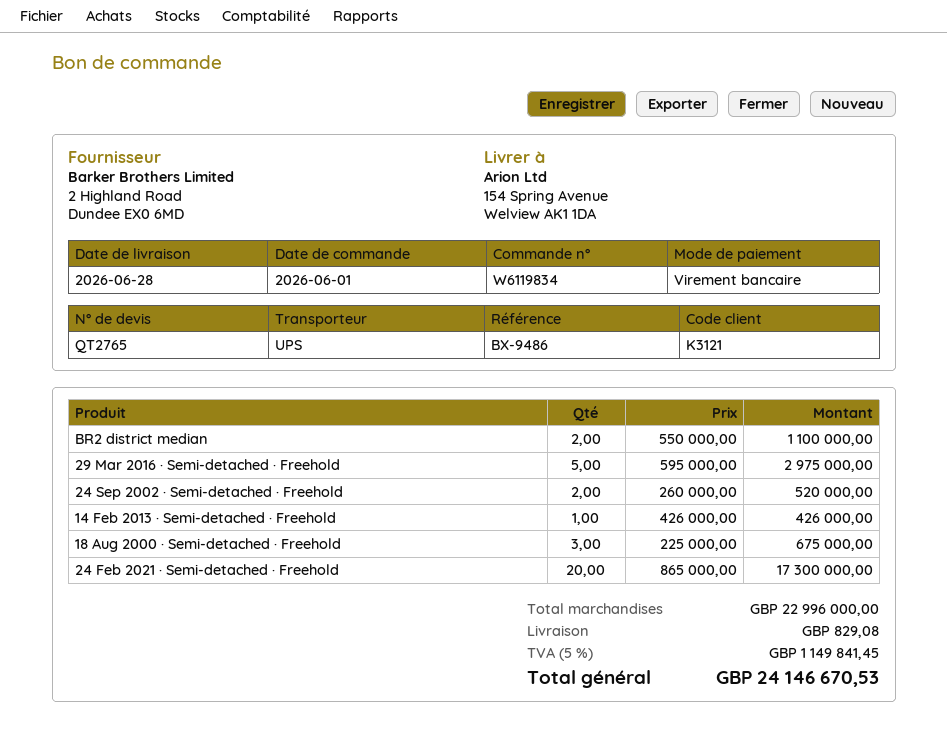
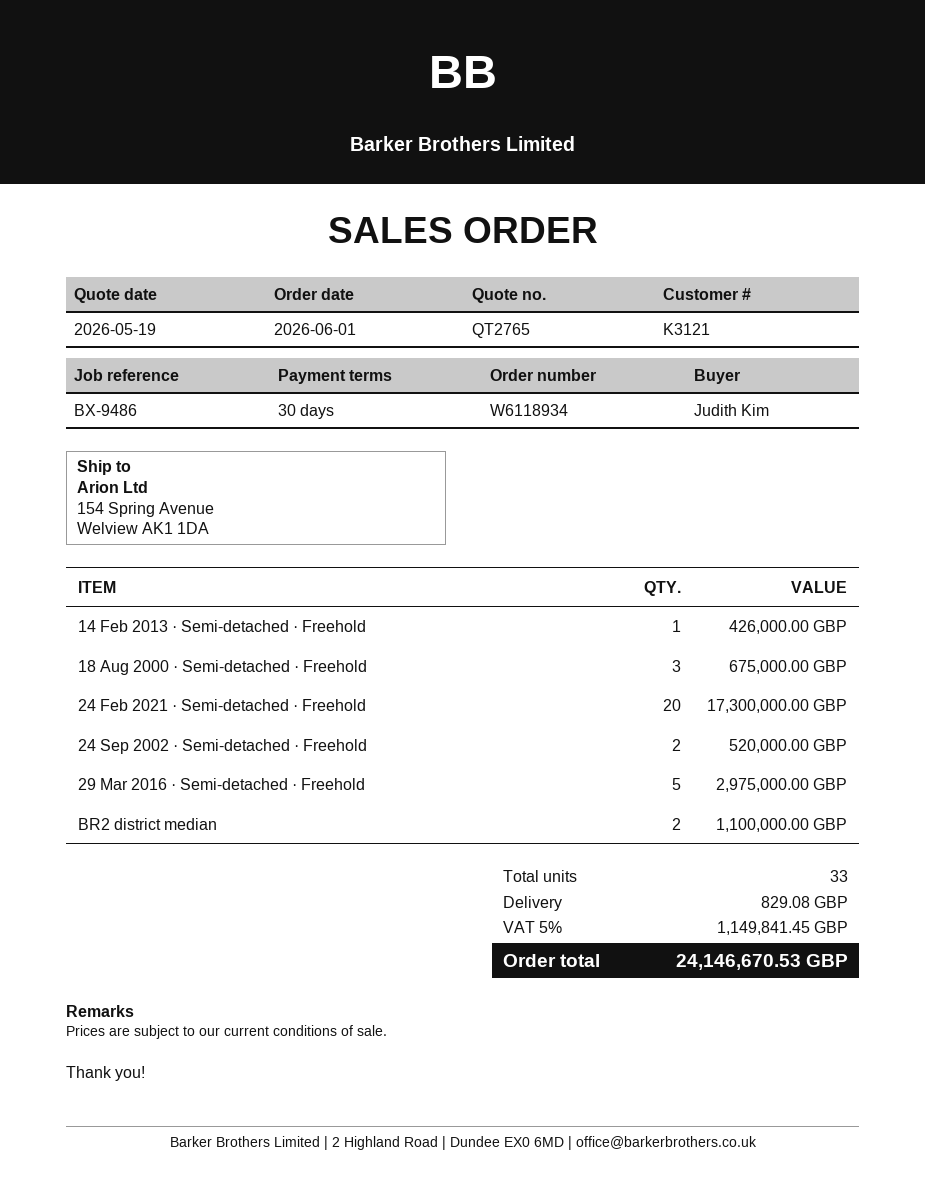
order number: W6119834 -> W6118934

